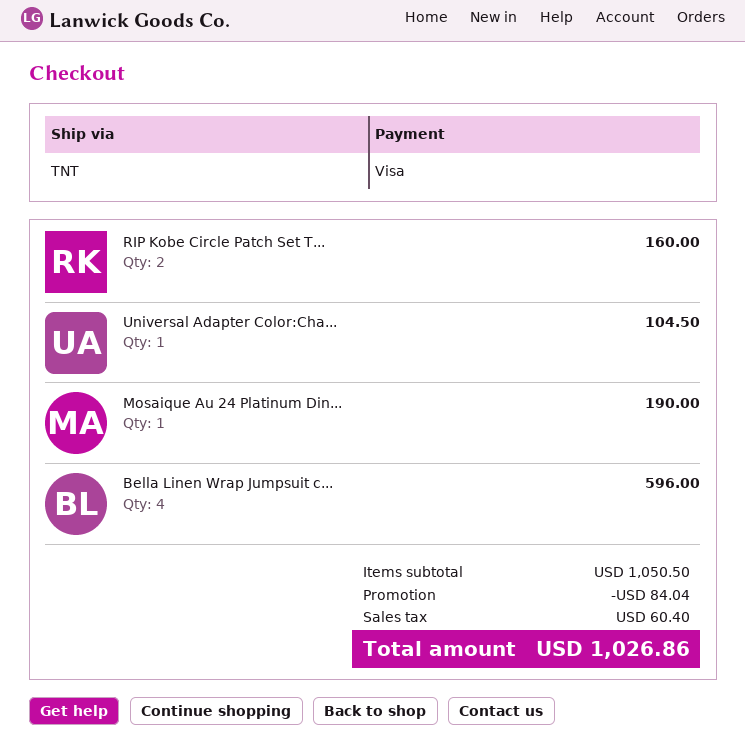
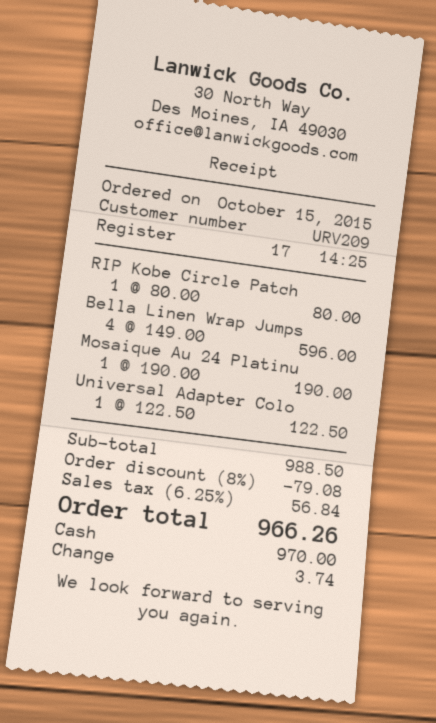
payment method: Visa -> cash
RIP Kobe Circle Patch Set T...: 2 for 160.00 -> 1 for 80.00
Universal Adapter Color:Cha...: 1 for 104.50 -> 1 for 122.50
subtotal: 1050.50 -> 988.50
discount: 84.04 -> 79.08
tax: 60.40 -> 56.84
total: 1026.86 -> 966.26

